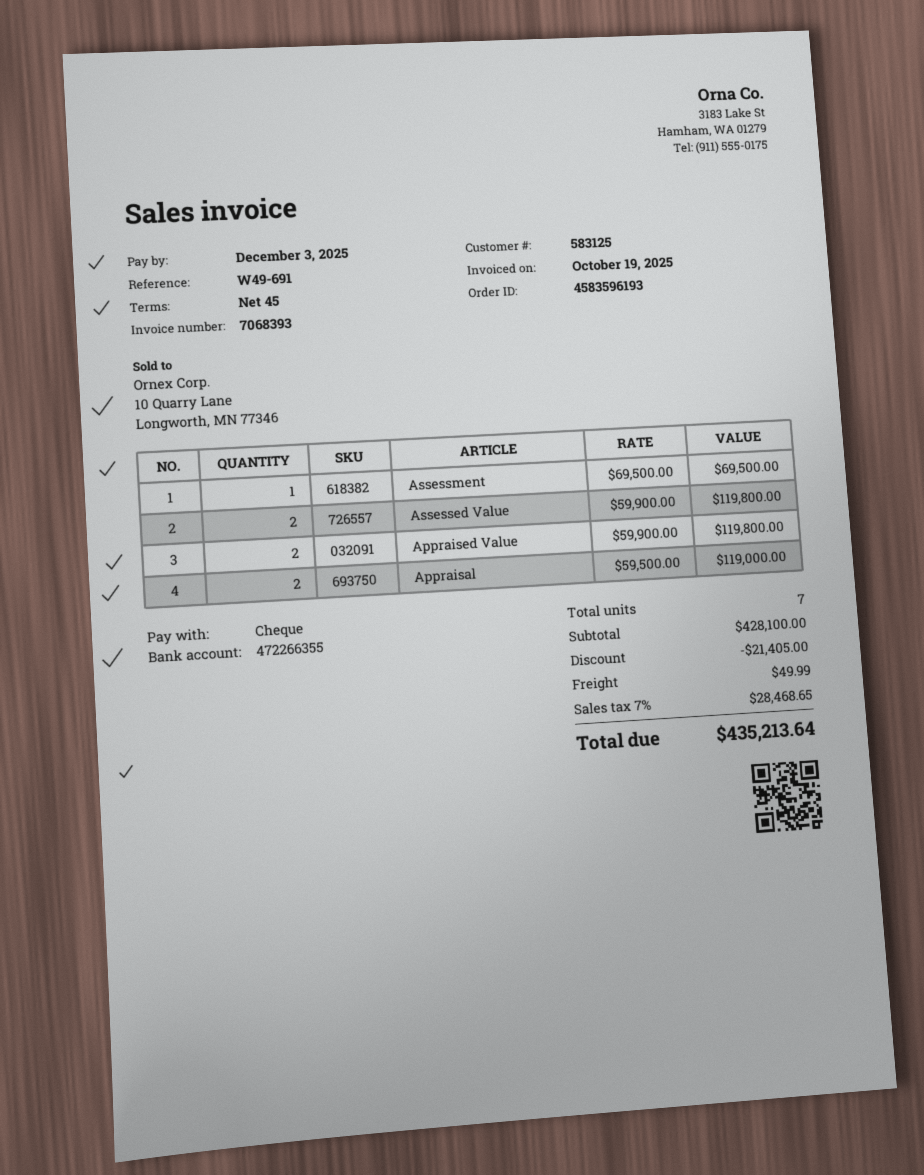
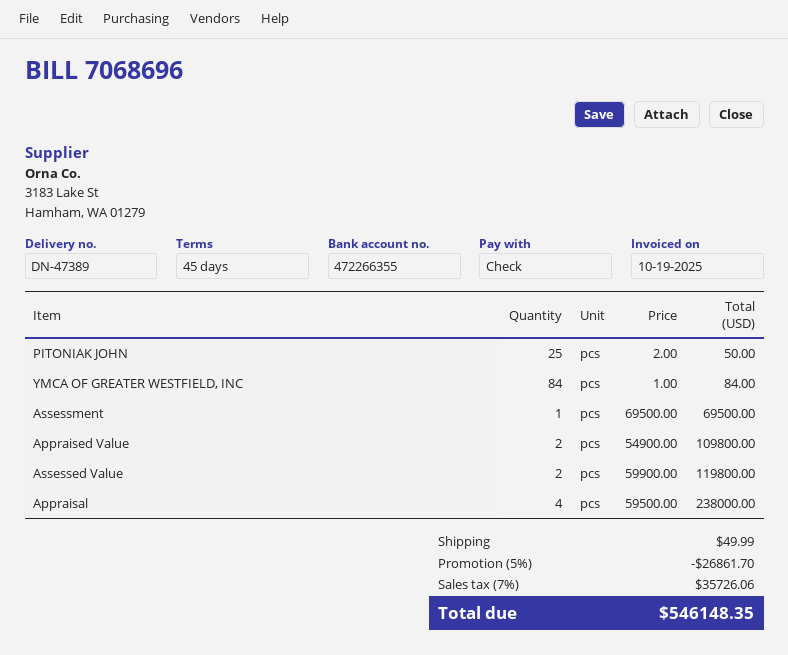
invoice number: 7068393 -> 7068696
Appraised Value: 2 x 59900.00 = 119800.00 -> 2 x 54900.00 = 109800.00
Appraisal: 2 x 59500.00 = 119000.00 -> 4 x 59500.00 = 238000.00
PITONIAK JOHN: none -> 25 x 2.00 = 50.00
YMCA OF GREATER WESTFIELD, INC: none -> 84 x 1.00 = 84.00
discount: 21405.00 -> 26861.70
tax: 7% = 28468.65 -> 7% = 35726.06
total: 435213.64 -> 546148.35

